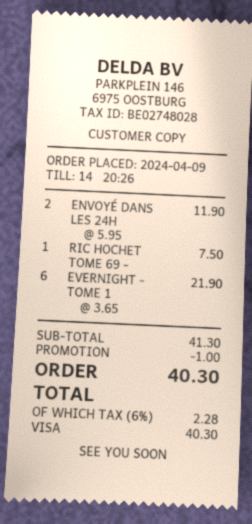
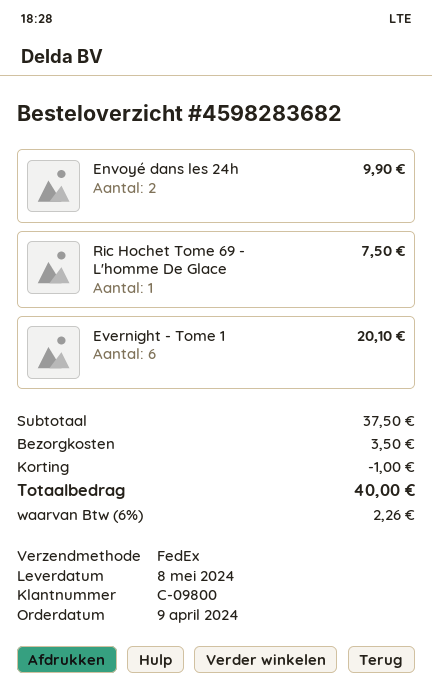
ENVOYÉ DANS LES 24H: 2 for 11.90 -> 2 for 9.90
EVERNIGHT - TOME 1: 6 for 21.90 -> 6 for 20.10
subtotal: 41.30 -> 37.50
shipping: none -> 3.50
tax: 6% = 2.28 -> 6% = 2.26
total: 40.30 -> 40.00

